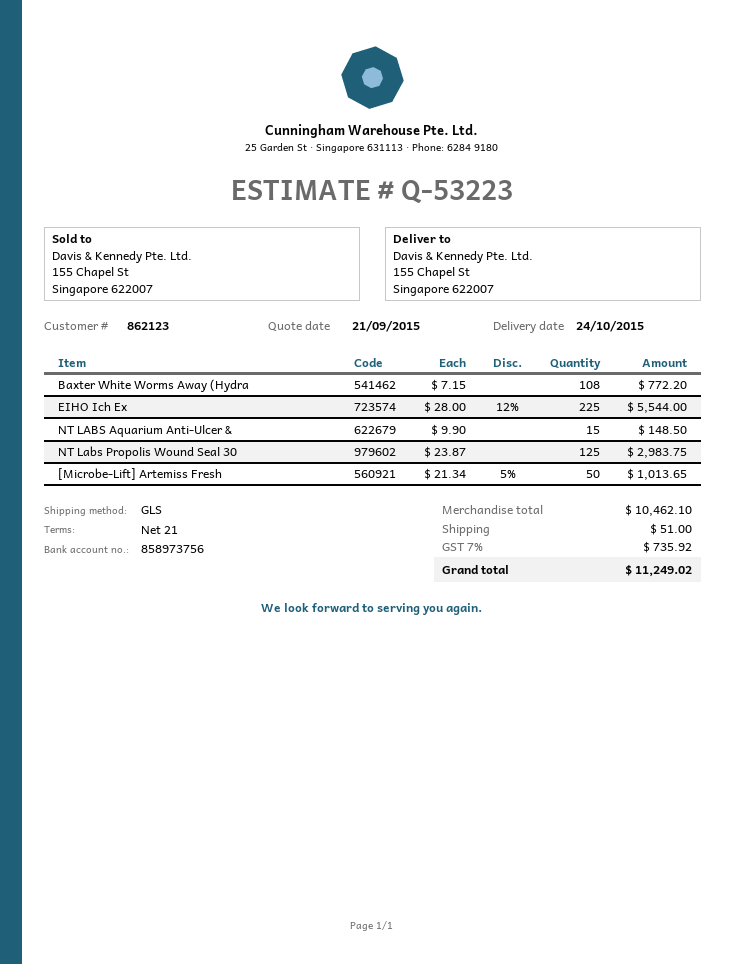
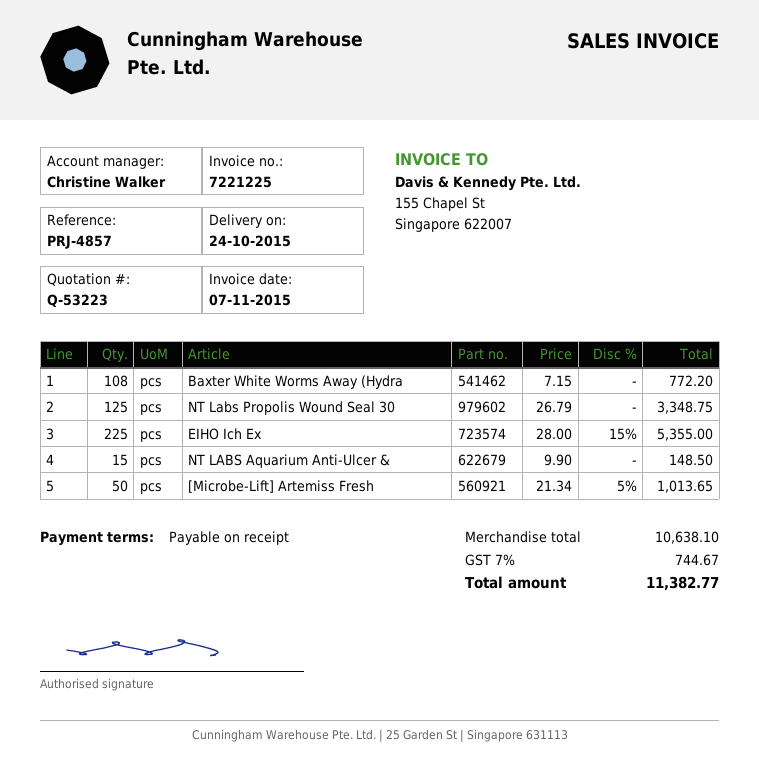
payment terms: 21 days -> on receipt
EIHO Ich Ex: 225 x 28.00 - 12% = 5544.00 -> 225 x 28.00 - 15% = 5355.00
NT Labs Propolis Wound Seal 30: 125 x 23.87 = 2983.75 -> 125 x 26.79 = 3348.75
subtotal: 10462.10 -> 10638.10
shipping: 51.00 -> none
tax: 7% = 735.92 -> 7% = 744.67
total: 11249.02 -> 11382.77

